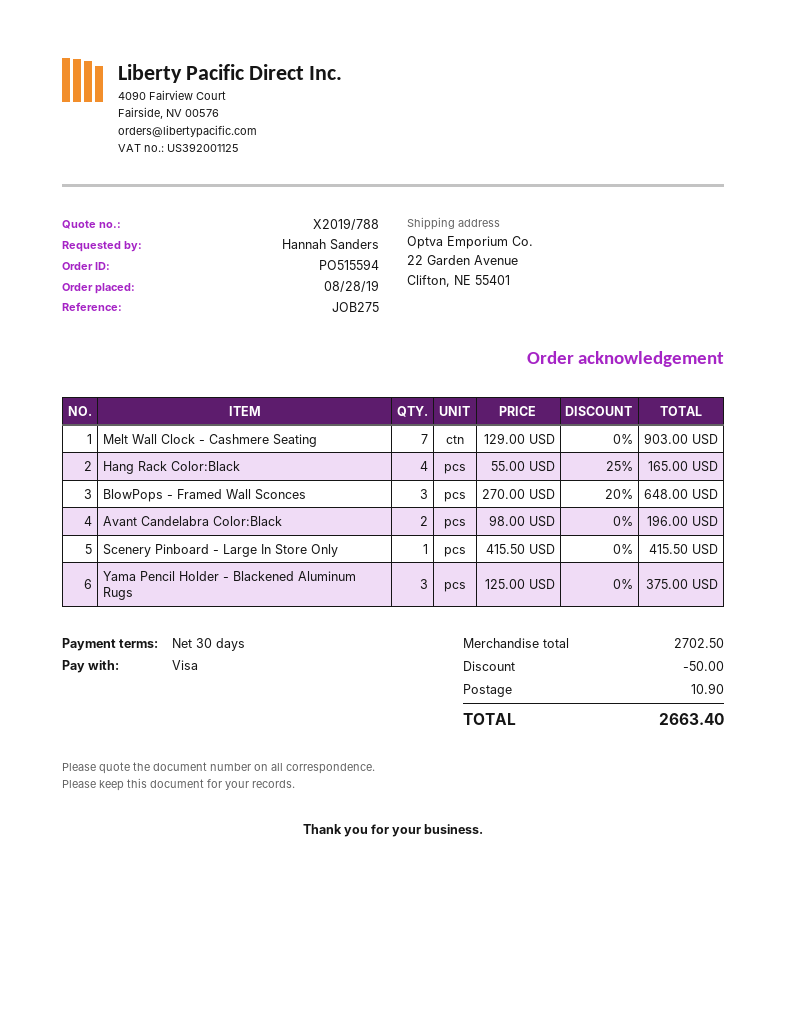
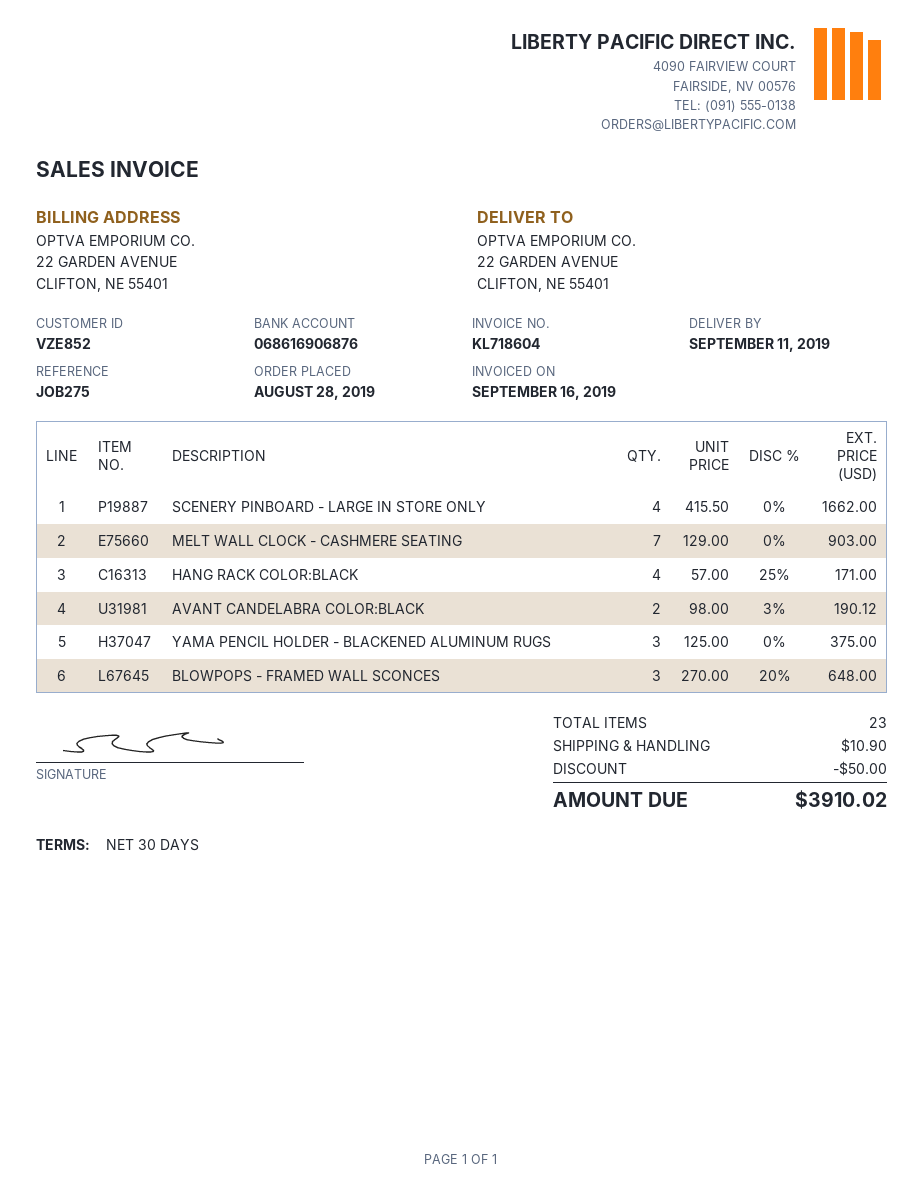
Hang Rack Color:Black: 4 x 55.00 - 25% = 165.00 -> 4 x 57.00 - 25% = 171.00
Avant Candelabra Color:Black: 2 x 98.00 = 196.00 -> 2 x 98.00 - 3% = 190.12
Scenery Pinboard - Large In Store Only: 1 x 415.50 = 415.50 -> 4 x 415.50 = 1662.00
total: 2663.40 -> 3910.02

